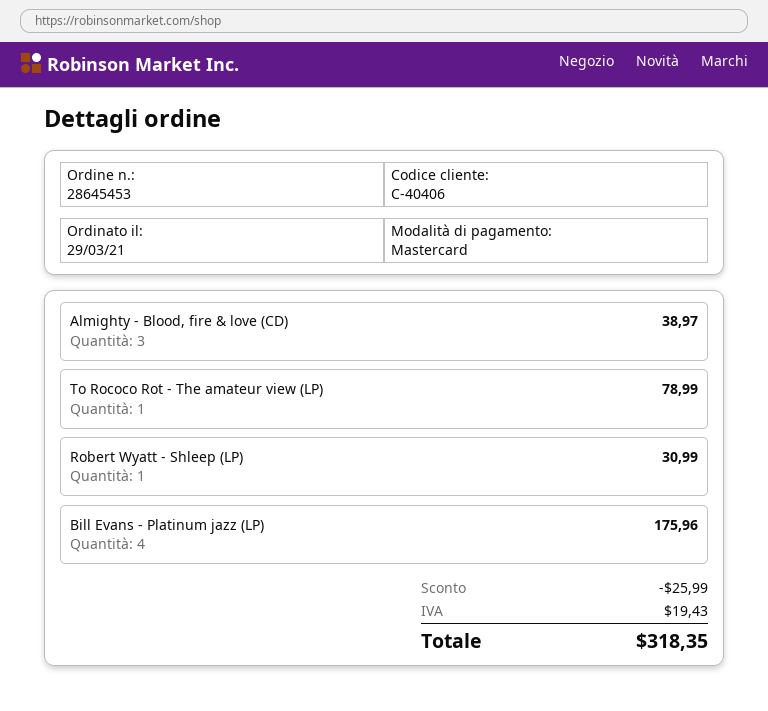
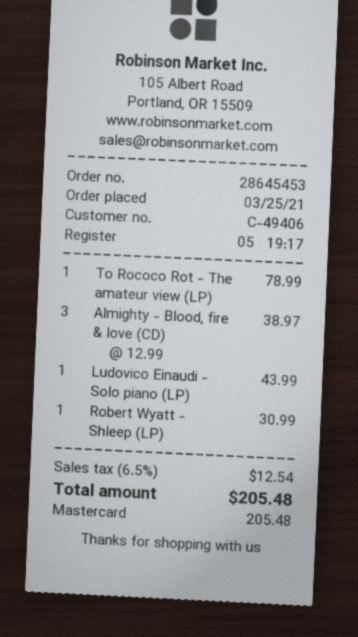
order date: 2021-03-29 -> 2021-03-25
customer number: C-40406 -> C-49406
Bill Evans - Platinum jazz (LP): 4 for 175.96 -> none
Ludovico Einaudi - Solo piano (LP): none -> 1 for 43.99
discount: 25.99 -> none
tax: 19.43 -> 12.54
total: 318.35 -> 205.48

